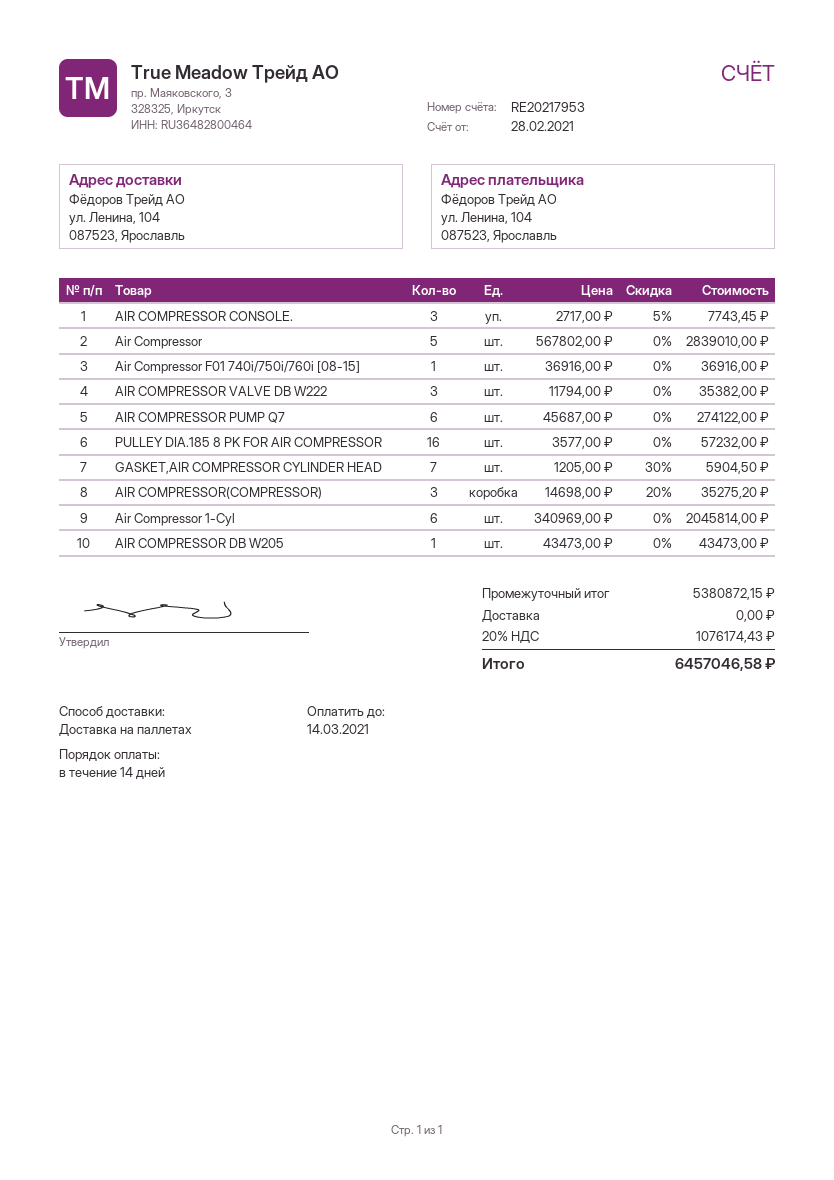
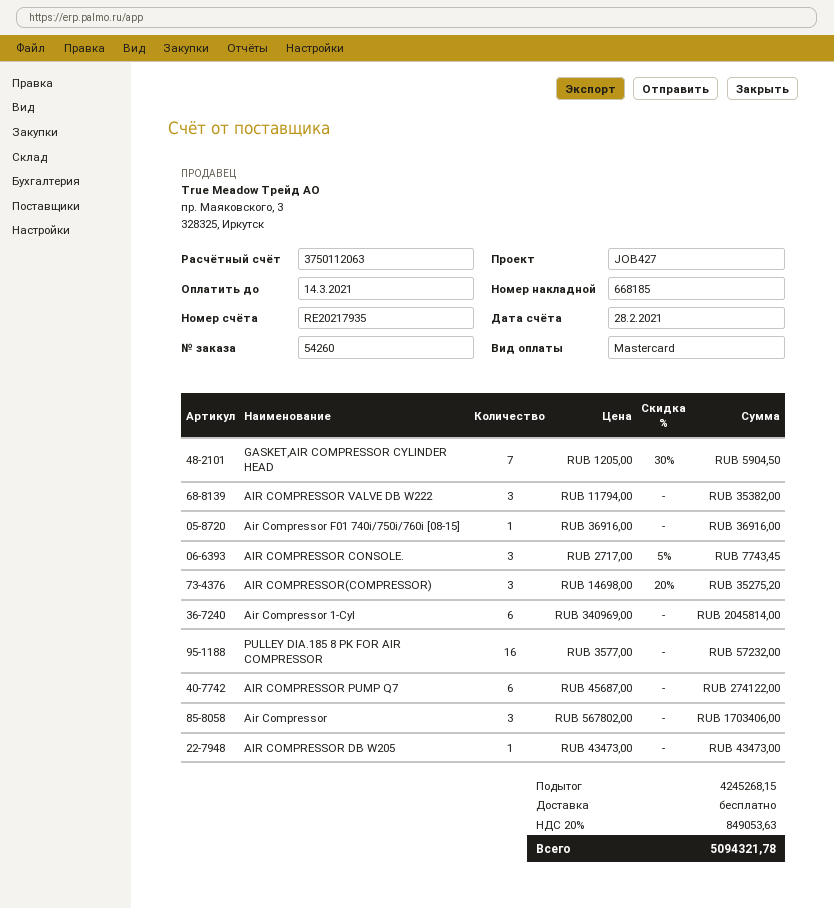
invoice number: RE20217953 -> RE20217935
Air Compressor: 5 x 567802.00 = 2839010.00 -> 3 x 567802.00 = 1703406.00
subtotal: 5380872.15 -> 4245268.15
tax: 20% = 1076174.43 -> 20% = 849053.63
total: 6457046.58 -> 5094321.78

